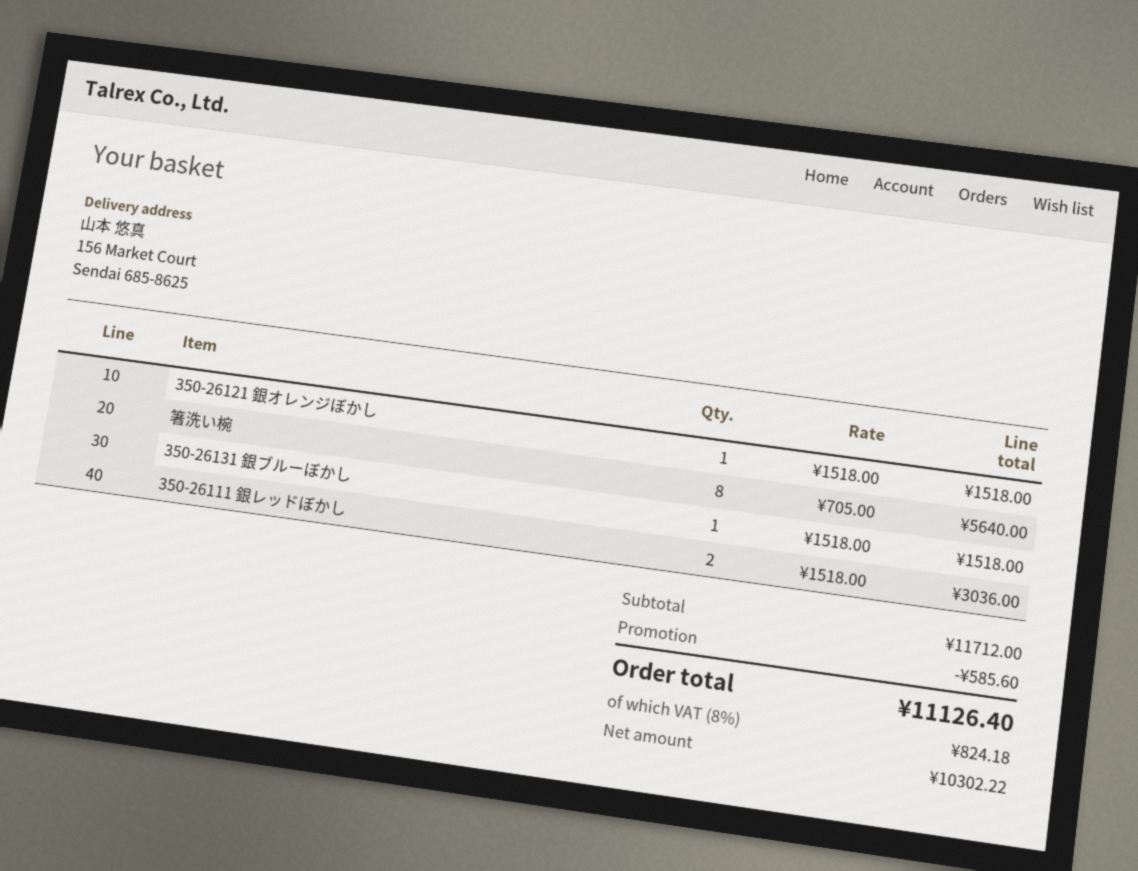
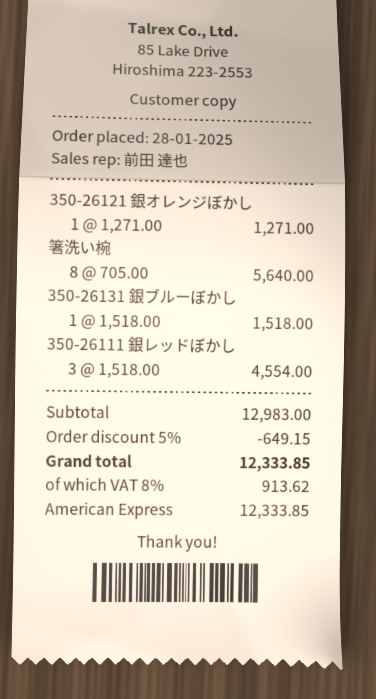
350-26121 銀オレンジぼかし: 1 x 1518.00 = 1518.00 -> 1 x 1271.00 = 1271.00
350-26111 銀レッドぼかし: 2 x 1518.00 = 3036.00 -> 3 x 1518.00 = 4554.00
subtotal: 11712.00 -> 12983.00
discount: 585.60 -> 649.15
tax: 8% = 824.18 -> 8% = 913.62
total: 11126.40 -> 12333.85

